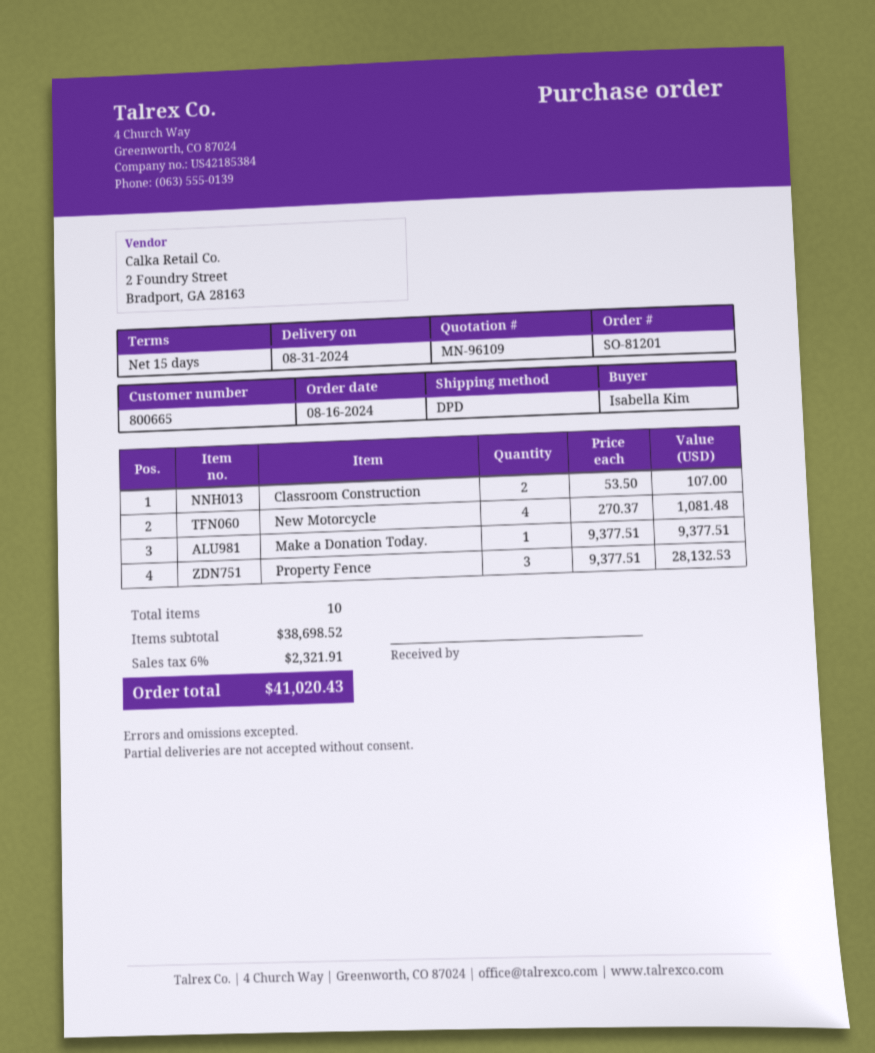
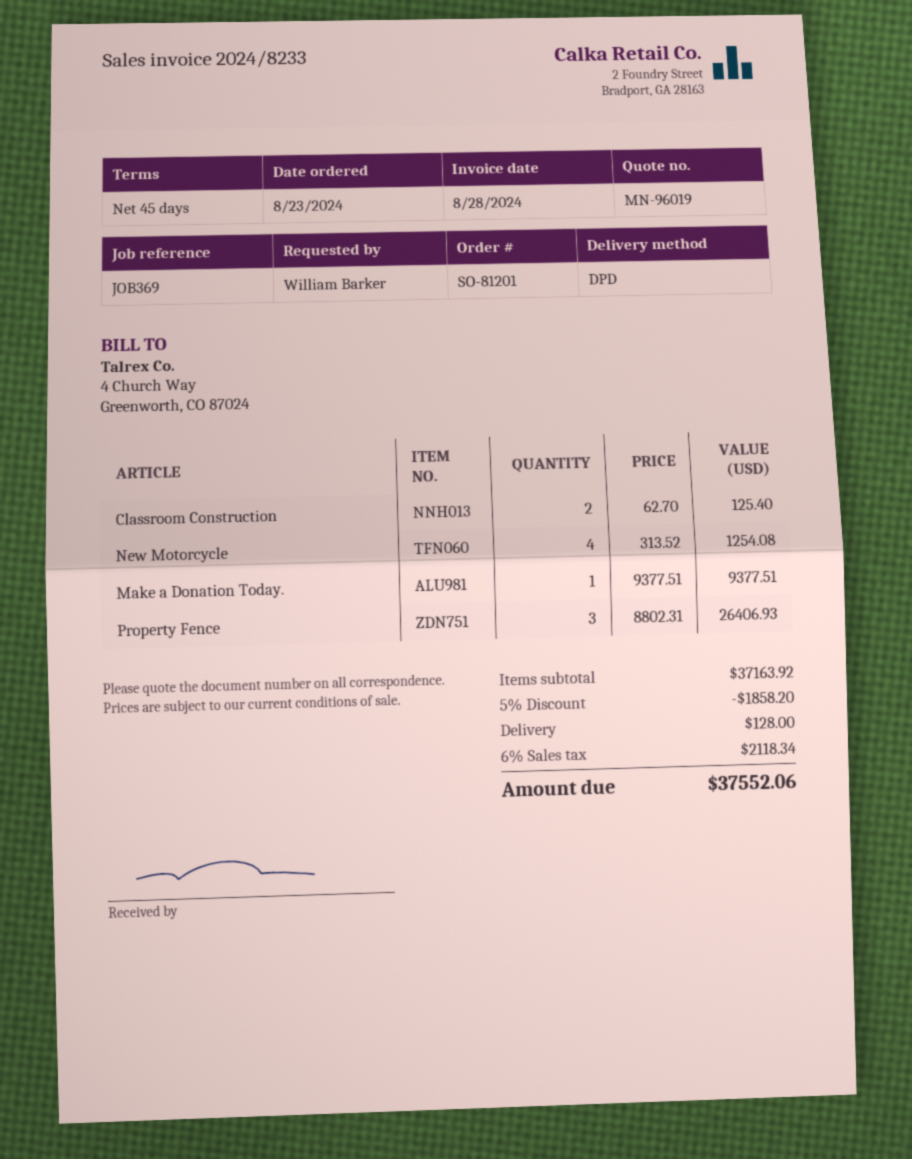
quote number: MN-96109 -> MN-96019
order date: 2024-08-16 -> 2024-08-23
payment terms: 15 days -> 45 days
ordered by: Isabella Kim -> William Barker
Classroom Construction: 2 x 53.50 = 107.00 -> 2 x 62.70 = 125.40
New Motorcycle: 4 x 270.37 = 1081.48 -> 4 x 313.52 = 1254.08
Property Fence: 3 x 9377.51 = 28132.53 -> 3 x 8802.31 = 26406.93
subtotal: 38698.52 -> 37163.92
discount: none -> 5% = 1858.20
shipping: none -> 128.00
tax: 6% = 2321.91 -> 6% = 2118.34
total: 41020.43 -> 37552.06

